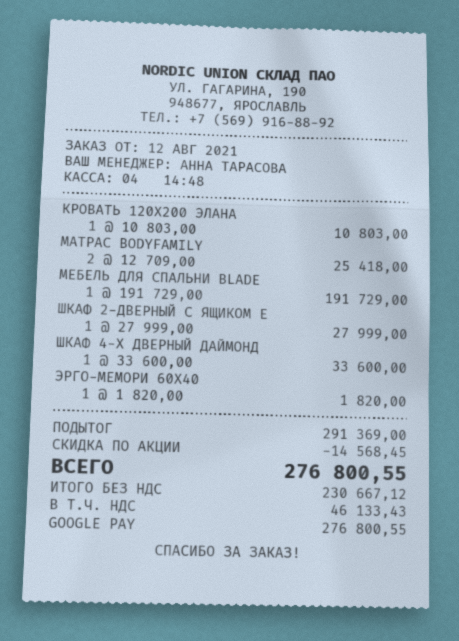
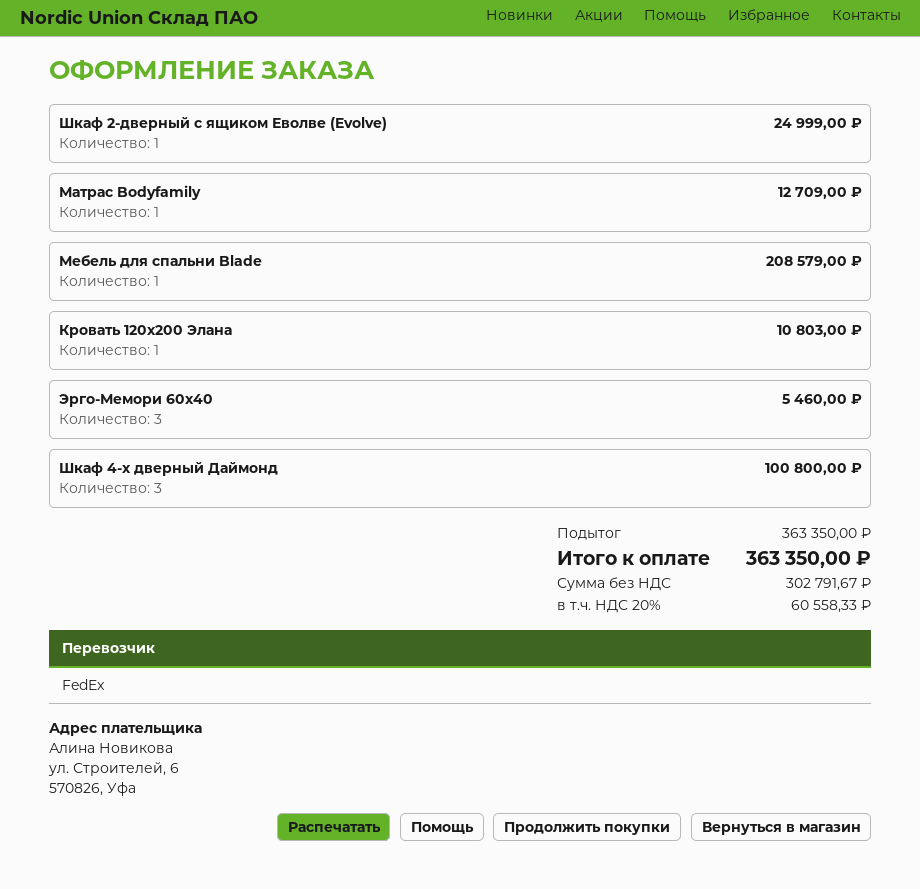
МАТРАС BODYFAMILY: 2 for 25418.00 -> 1 for 12709.00
МЕБЕЛЬ ДЛЯ СПАЛЬНИ BLADE: 1 for 191729.00 -> 1 for 208579.00
ШКАФ 2-ДВЕРНЫЙ С ЯЩИКОМ Е: 1 for 27999.00 -> 1 for 24999.00
ШКАФ 4-Х ДВЕРНЫЙ ДАЙМОНД: 1 for 33600.00 -> 3 for 100800.00
ЭРГО-МЕМОРИ 60Х40: 1 for 1820.00 -> 3 for 5460.00
subtotal: 291369.00 -> 363350.00
discount: 14568.45 -> none
net: 230667.12 -> 302791.67
tax: 46133.43 -> 60558.33
total: 276800.55 -> 363350.00

